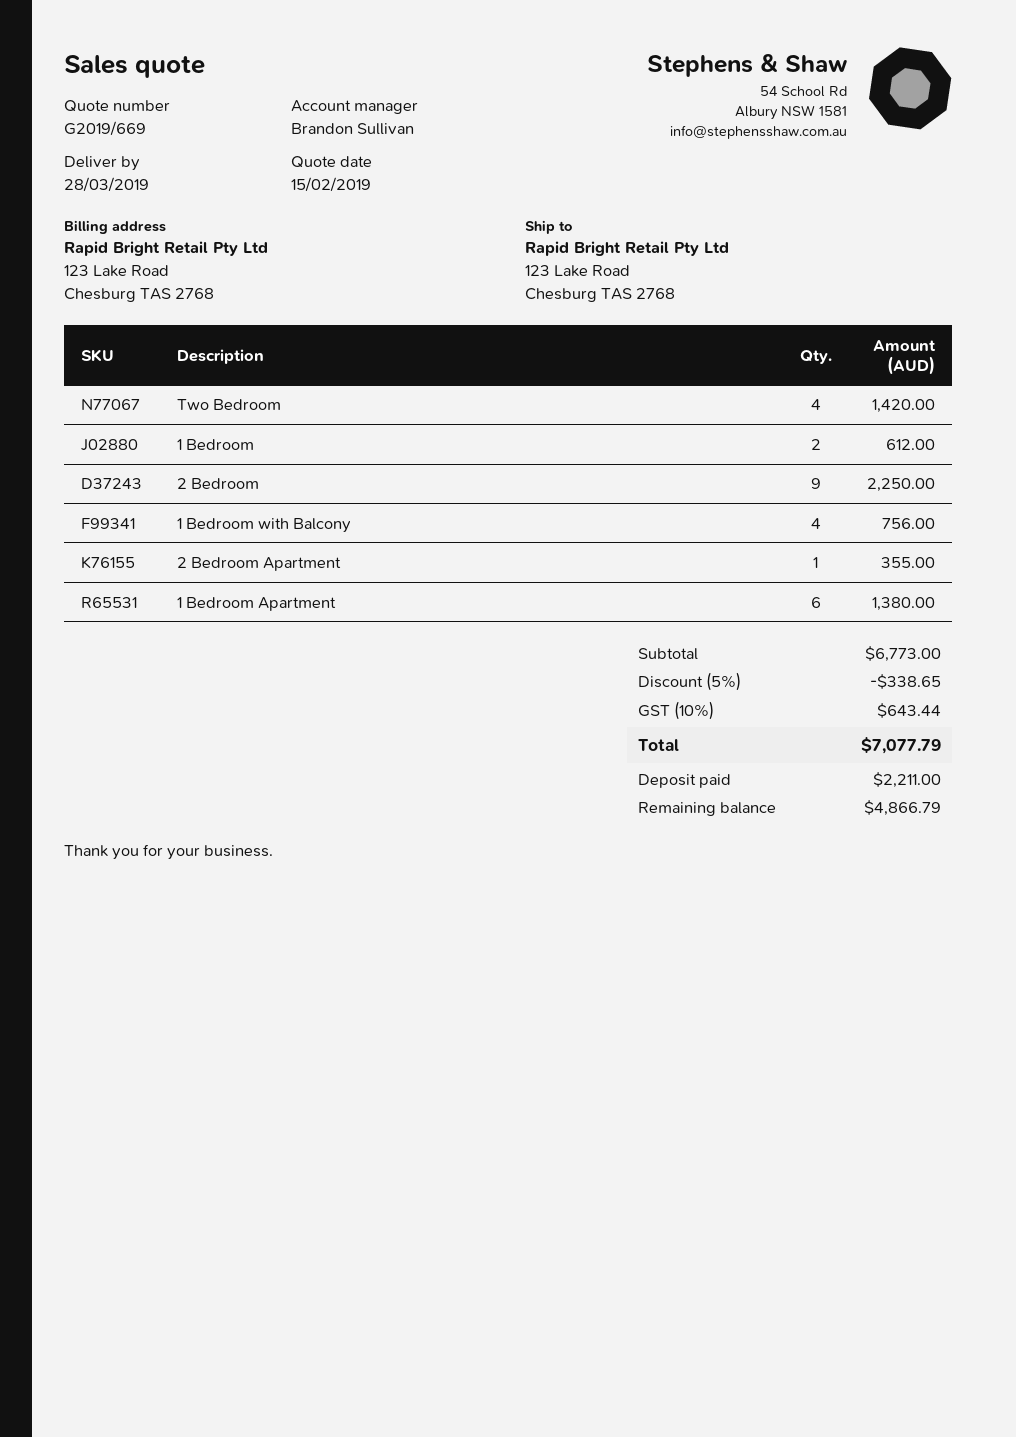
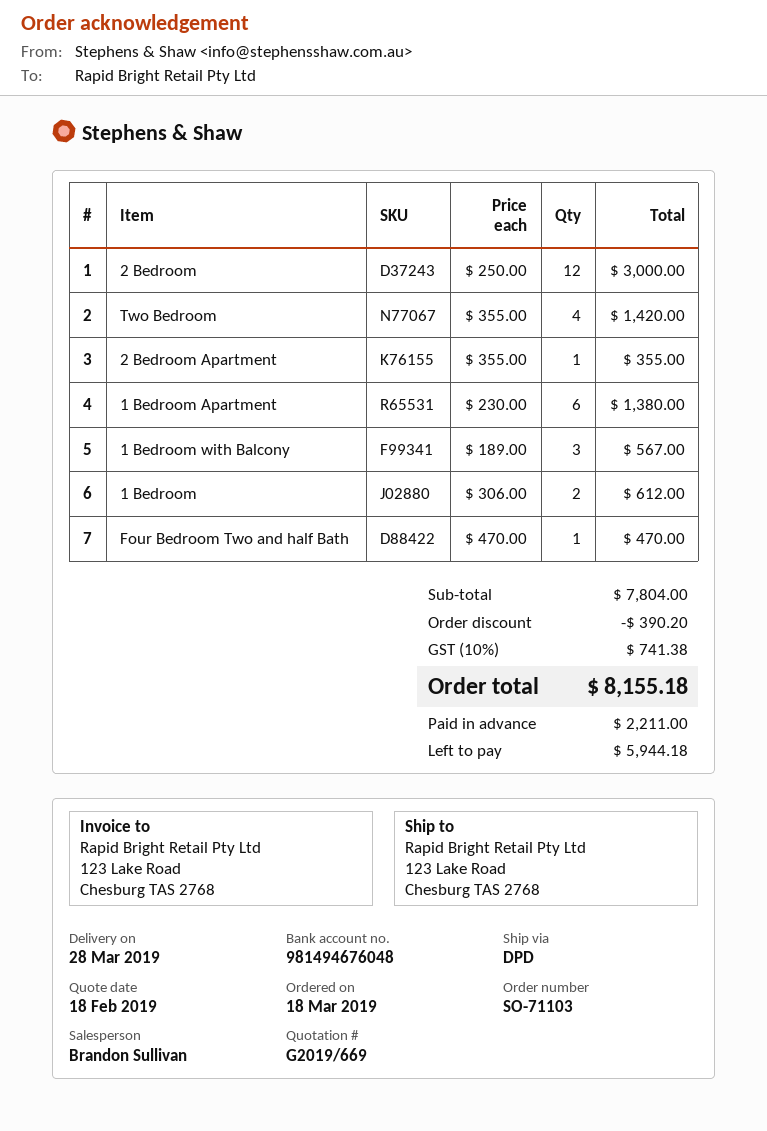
quote date: 2019-02-15 -> 2019-02-18
2 Bedroom: 9 for 2250.00 -> 12 for 3000.00
1 Bedroom with Balcony: 4 for 756.00 -> 3 for 567.00
Four Bedroom Two and half Bath: none -> 1 for 470.00
subtotal: 6773.00 -> 7804.00
discount: 338.65 -> 390.20
tax: 10% = 643.44 -> 10% = 741.38
total: 7077.79 -> 8155.18
balance: 4866.79 -> 5944.18

